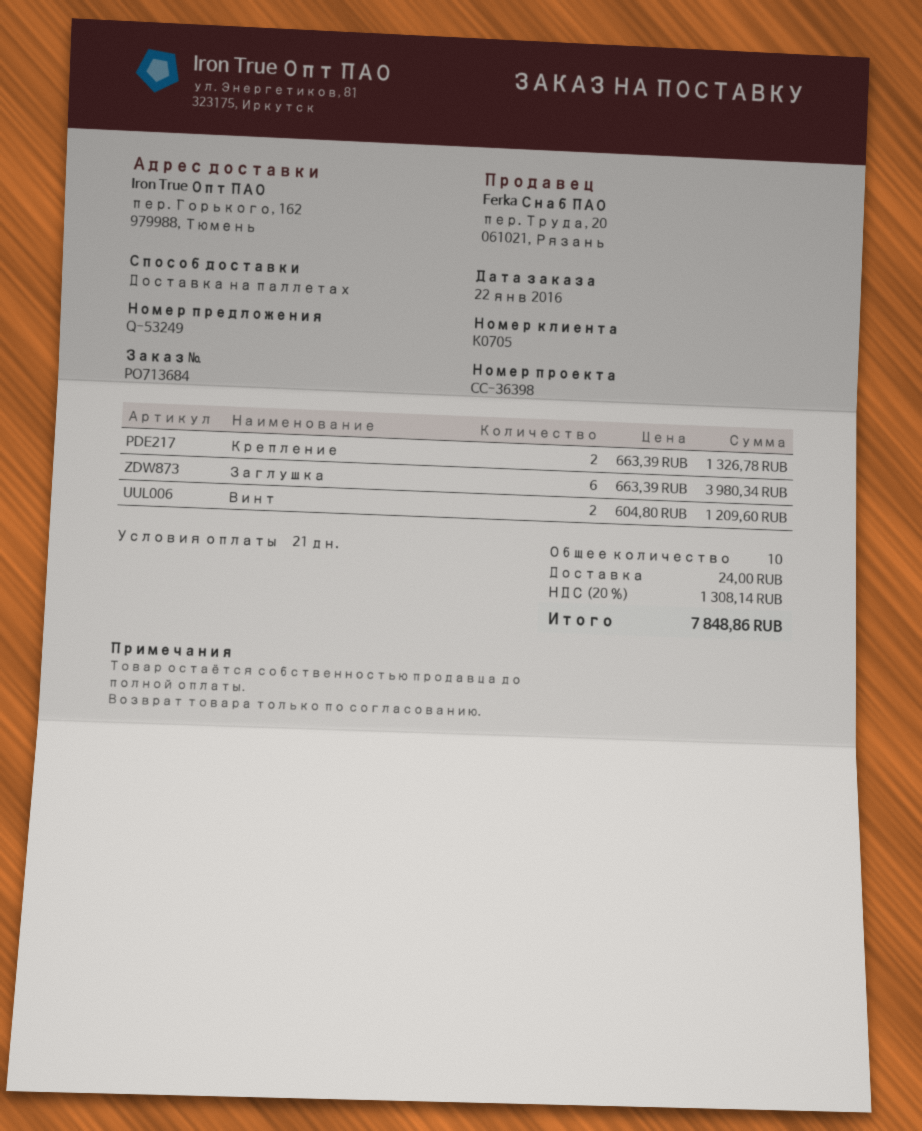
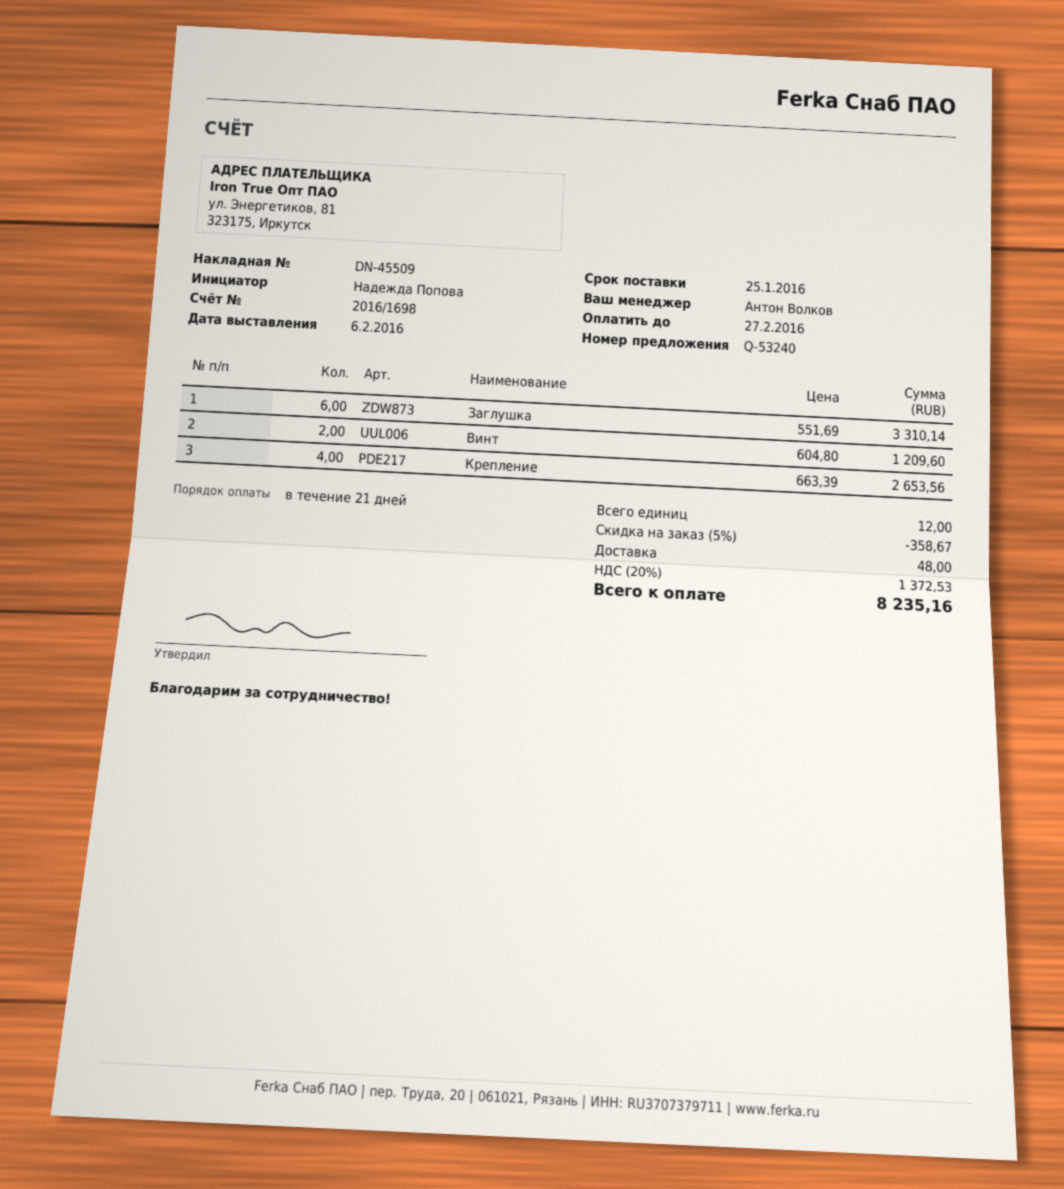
quote number: Q-53249 -> Q-53240
Крепление: 2 x 663.39 = 1326.78 -> 4 x 663.39 = 2653.56
Заглушка: 6 x 663.39 = 3980.34 -> 6 x 551.69 = 3310.14
total quantity: 10 -> 12
discount: none -> 5% = 358.67
shipping: 24.00 -> 48.00
tax: 20% = 1308.14 -> 20% = 1372.53
total: 7848.86 -> 8235.16

